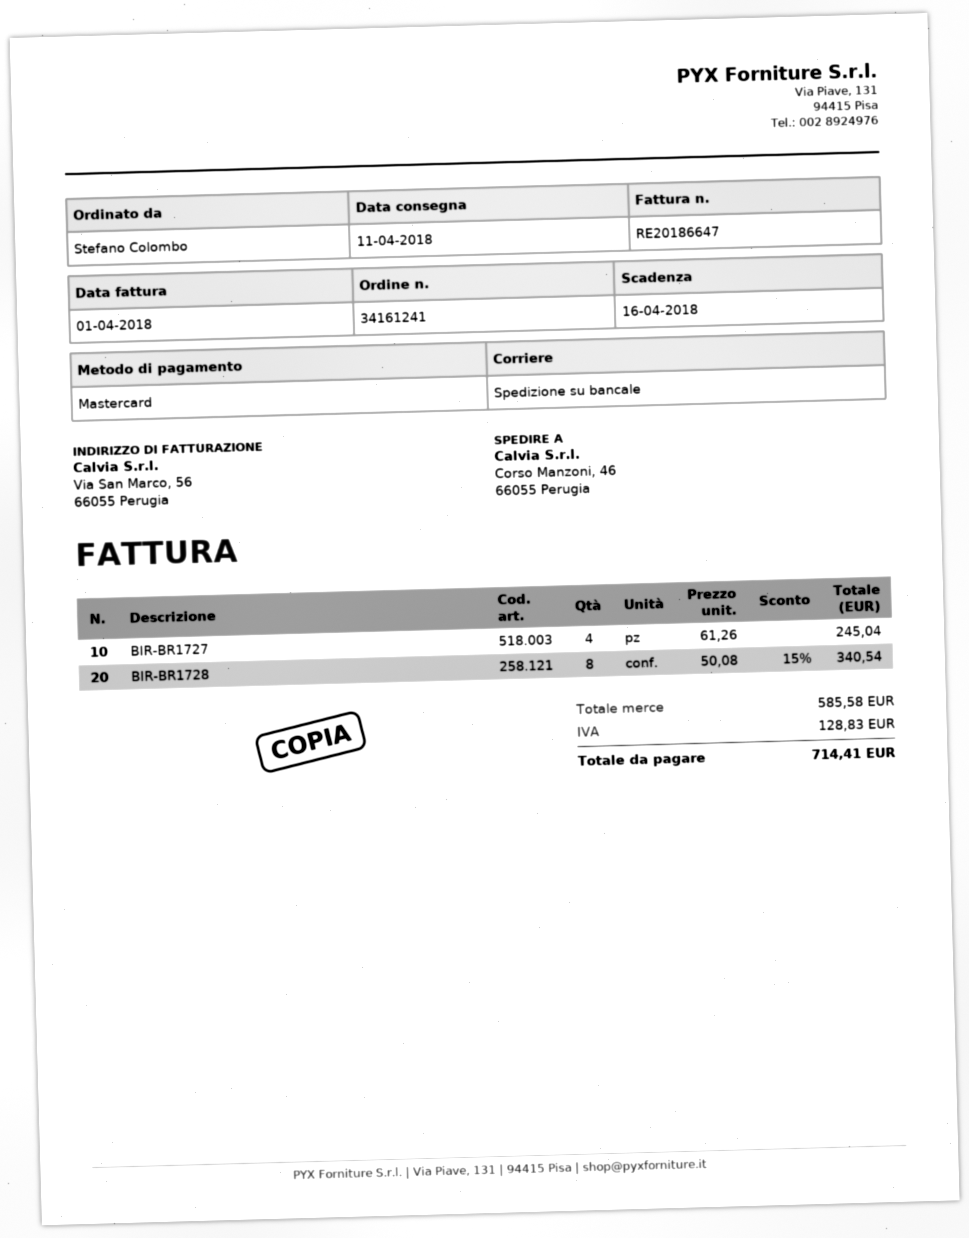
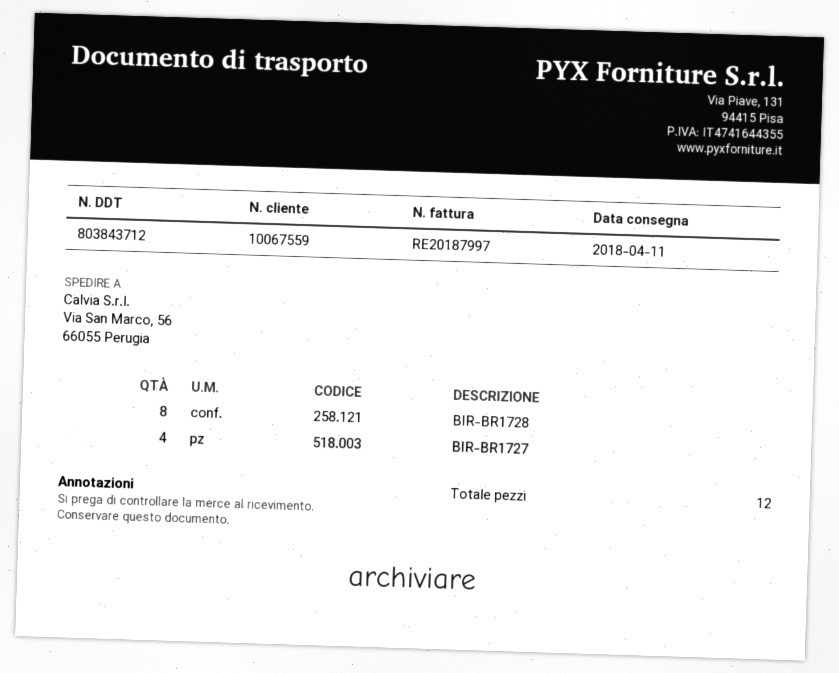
invoice number: RE20186647 -> RE20187997
ship to: Corso Manzoni, 46, 66055 Perugia -> Via San Marco, 56, 66055 Perugia

